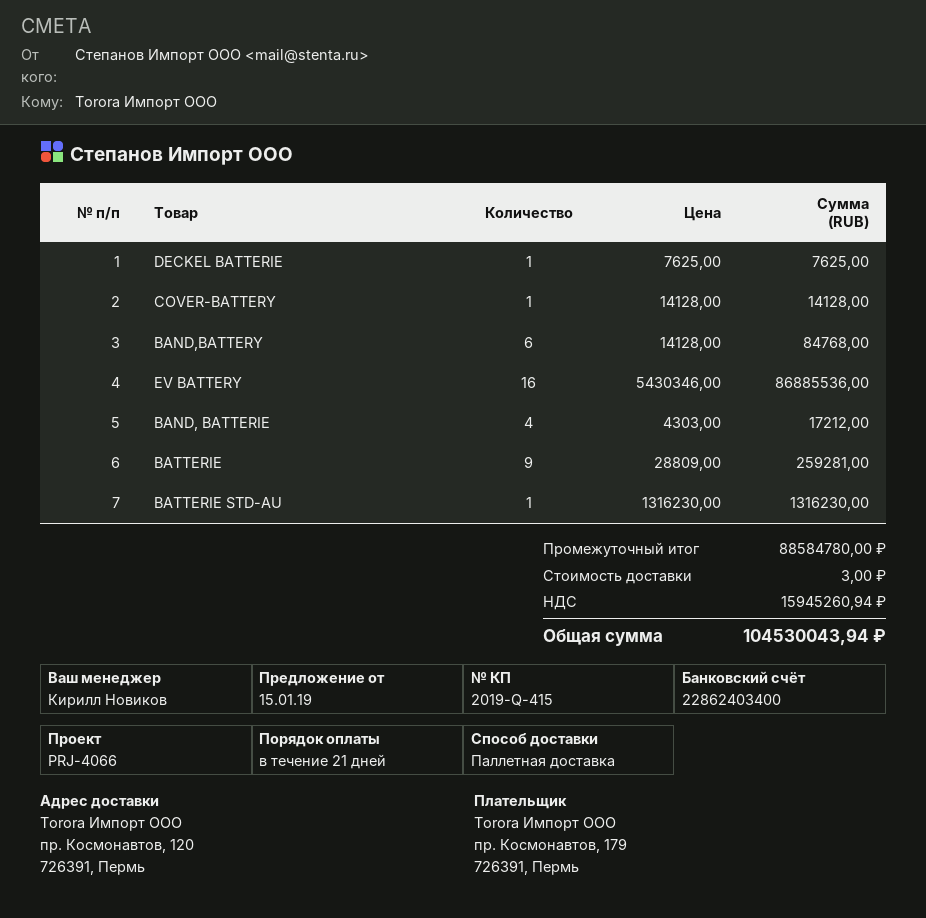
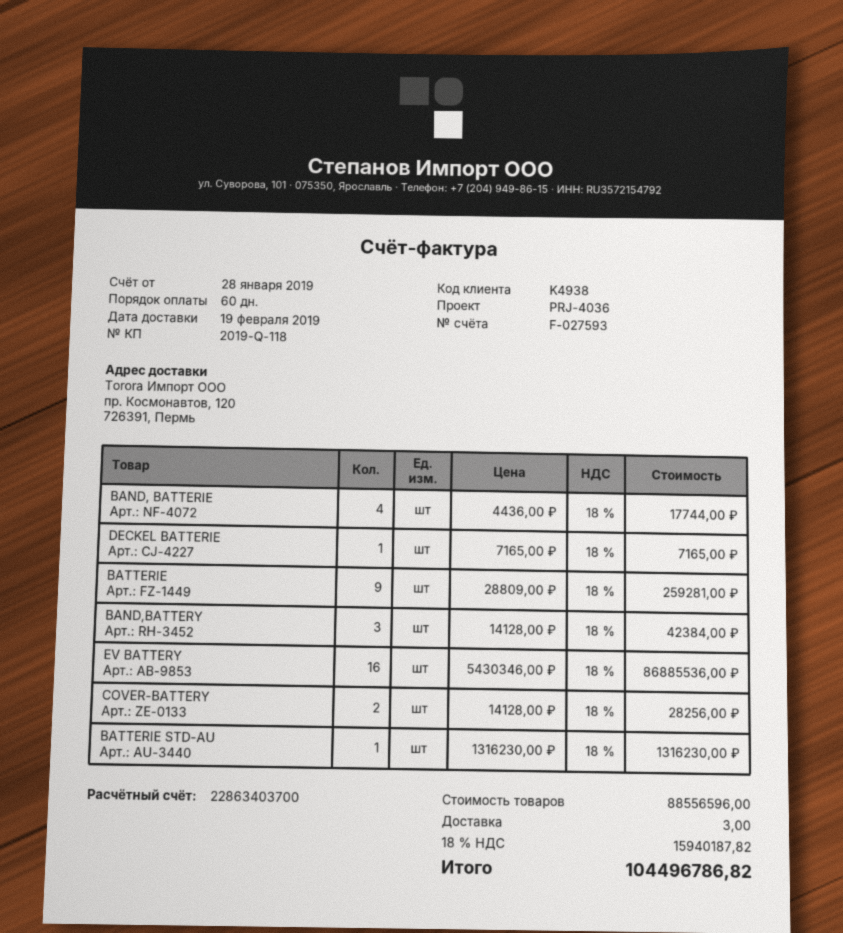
quote number: 2019-Q-415 -> 2019-Q-118
payment terms: 21 days -> 60 days
reference: PRJ-4066 -> PRJ-4036
bank account: 22862403400 -> 22863403700
DECKEL BATTERIE: 1 x 7625.00 = 7625.00 -> 1 x 7165.00 = 7165.00
COVER-BATTERY: 1 x 14128.00 = 14128.00 -> 2 x 14128.00 = 28256.00
BAND,BATTERY: 6 x 14128.00 = 84768.00 -> 3 x 14128.00 = 42384.00
BAND, BATTERIE: 4 x 4303.00 = 17212.00 -> 4 x 4436.00 = 17744.00
subtotal: 88584780.00 -> 88556596.00
tax: 15945260.94 -> 15940187.82
total: 104530043.94 -> 104496786.82

